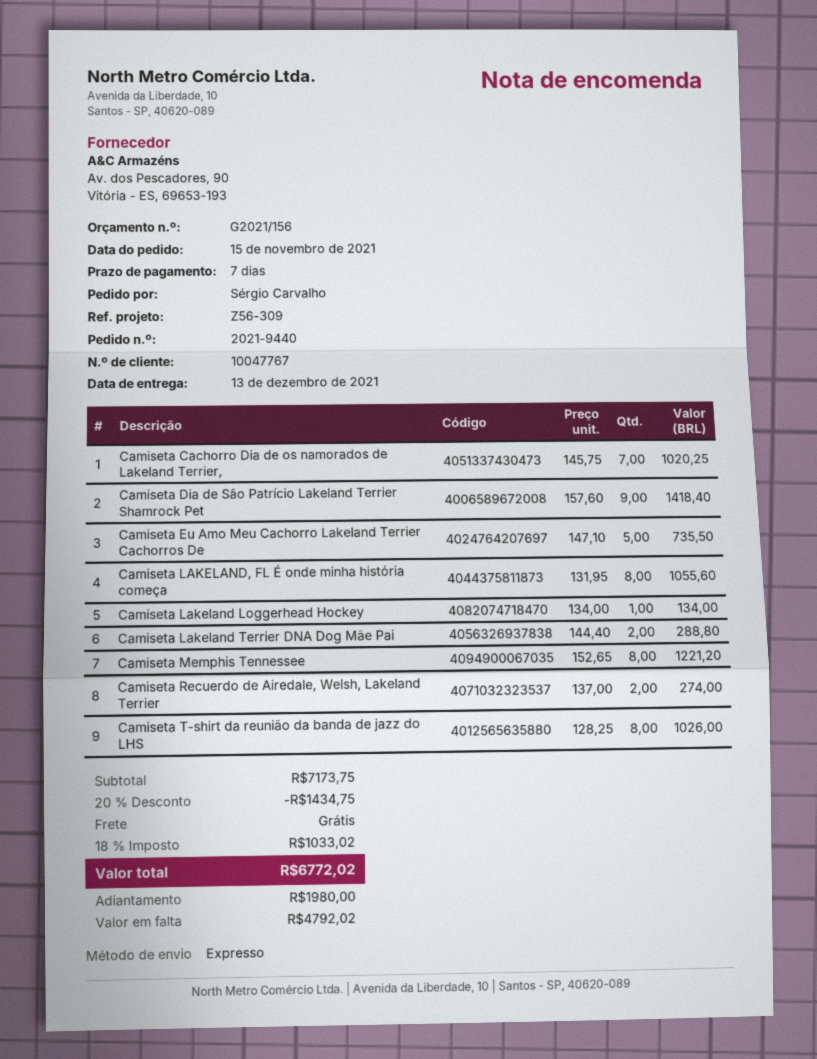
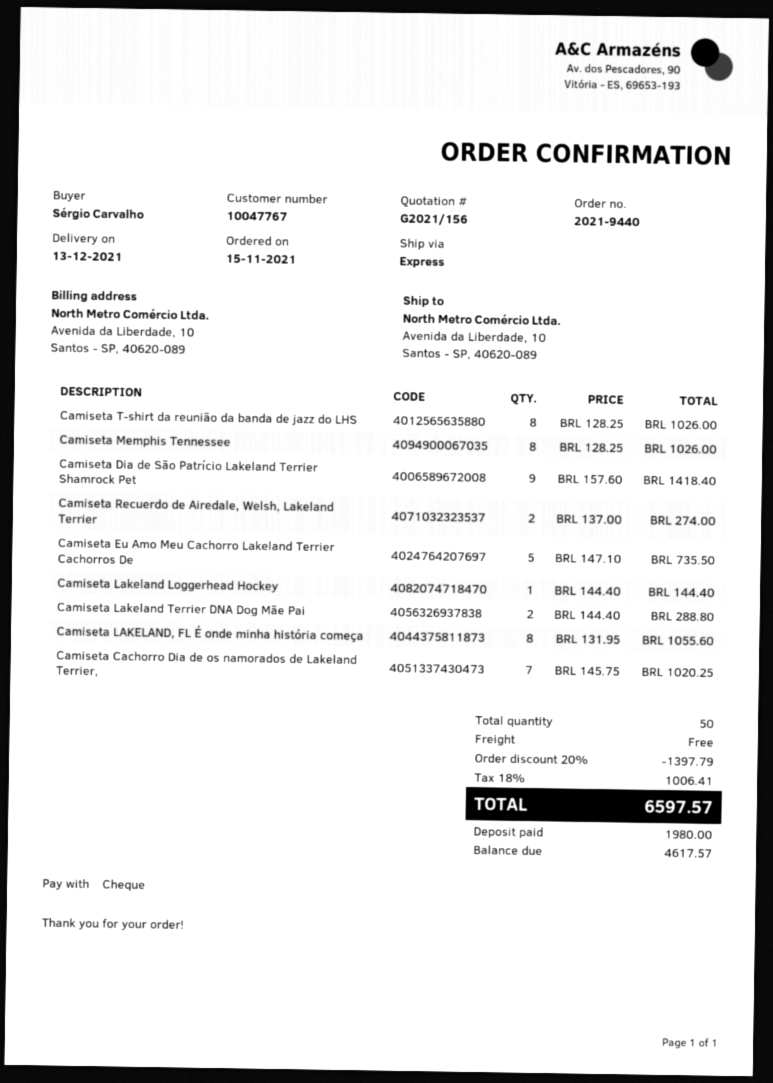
Camiseta Lakeland Loggerhead Hockey: 1 x 134.00 = 134.00 -> 1 x 144.40 = 144.40
Camiseta Memphis Tennessee: 8 x 152.65 = 1221.20 -> 8 x 128.25 = 1026.00
discount: 20% = 1434.75 -> 20% = 1397.79
tax: 18% = 1033.02 -> 18% = 1006.41
total: 6772.02 -> 6597.57
balance: 4792.02 -> 4617.57

